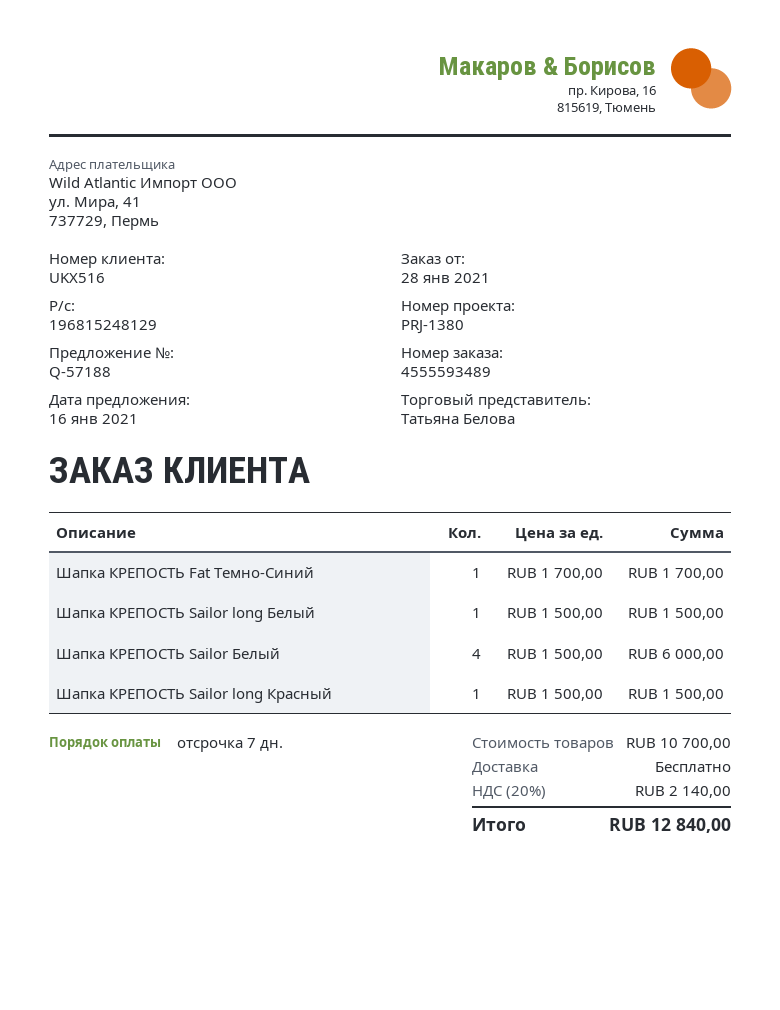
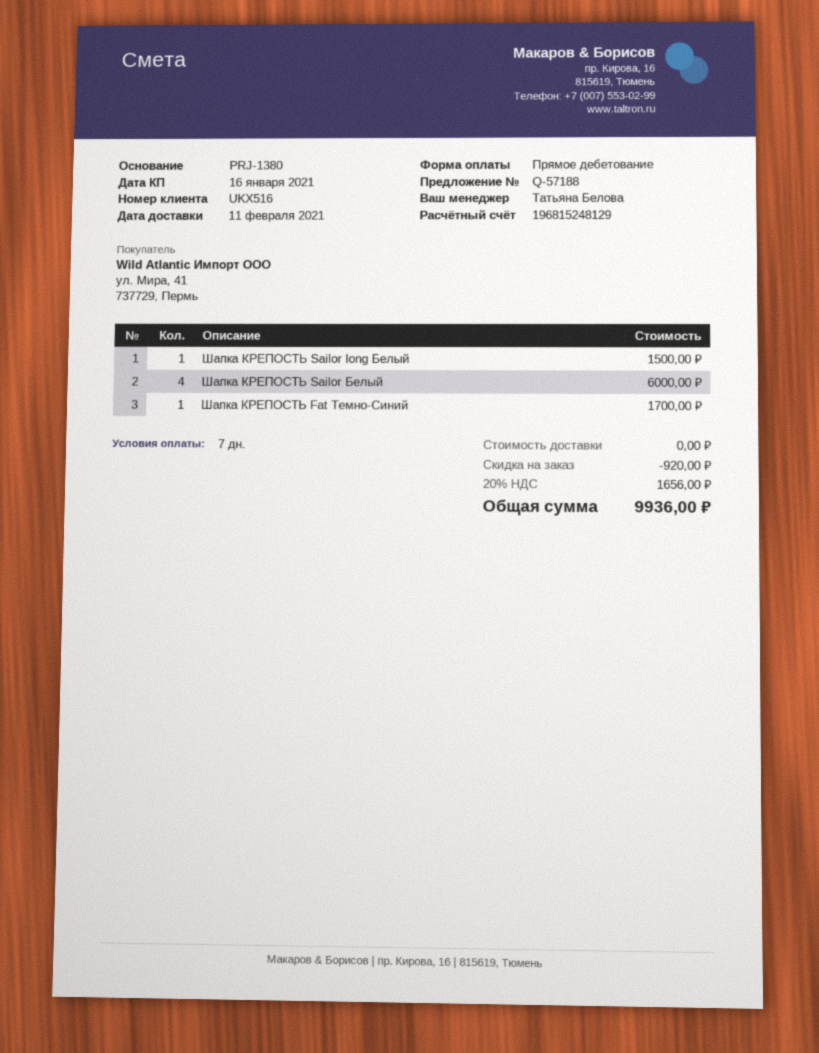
Шапка КРЕПОСТЬ Sailor long Красный: 1 for 1500.00 -> none
discount: none -> 920.00
tax: 20% = 2140.00 -> 20% = 1656.00
total: 12840.00 -> 9936.00

